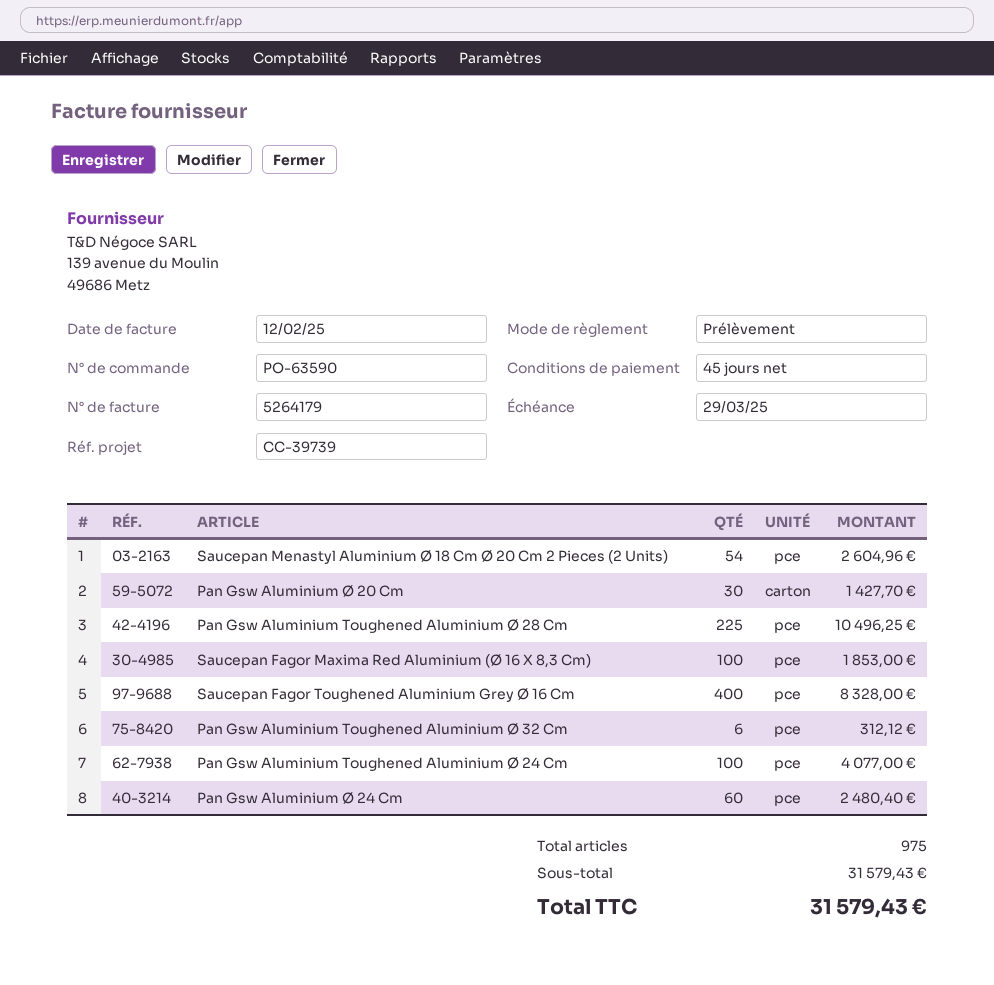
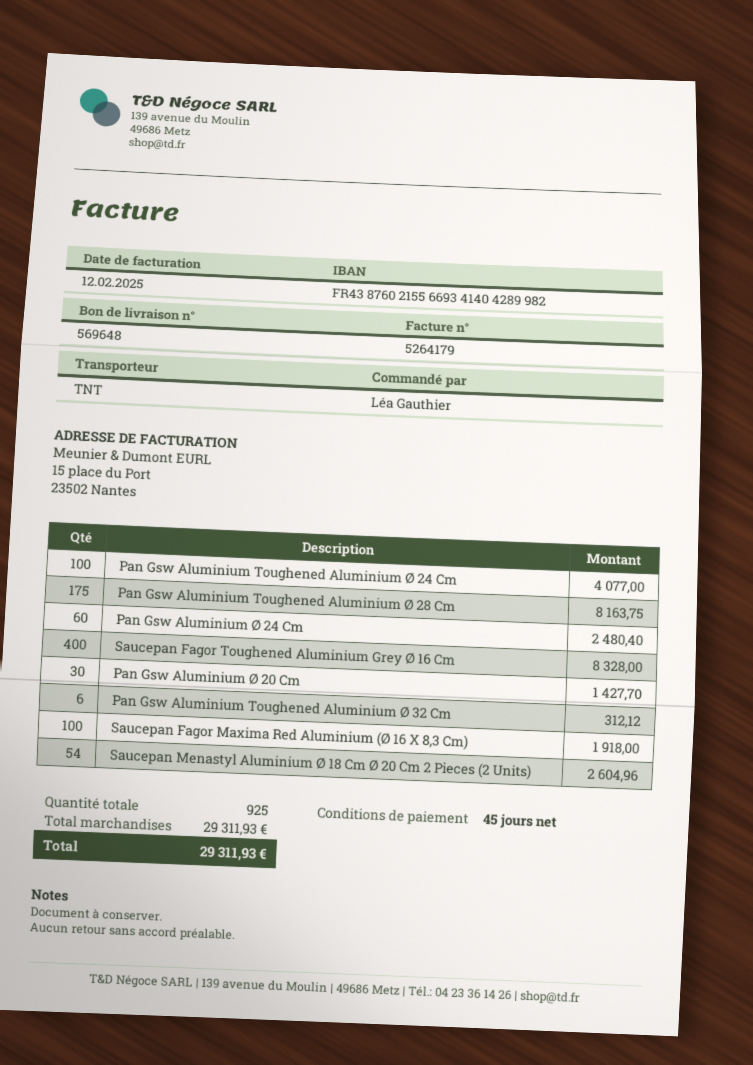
Pan Gsw Aluminium Toughened Aluminium Ø 28 Cm: 225 for 10496.25 -> 175 for 8163.75
Saucepan Fagor Maxima Red Aluminium (Ø 16 X 8,3 Cm): 100 for 1853.00 -> 100 for 1918.00
total quantity: 975 -> 925
subtotal: 31579.43 -> 29311.93
total: 31579.43 -> 29311.93

